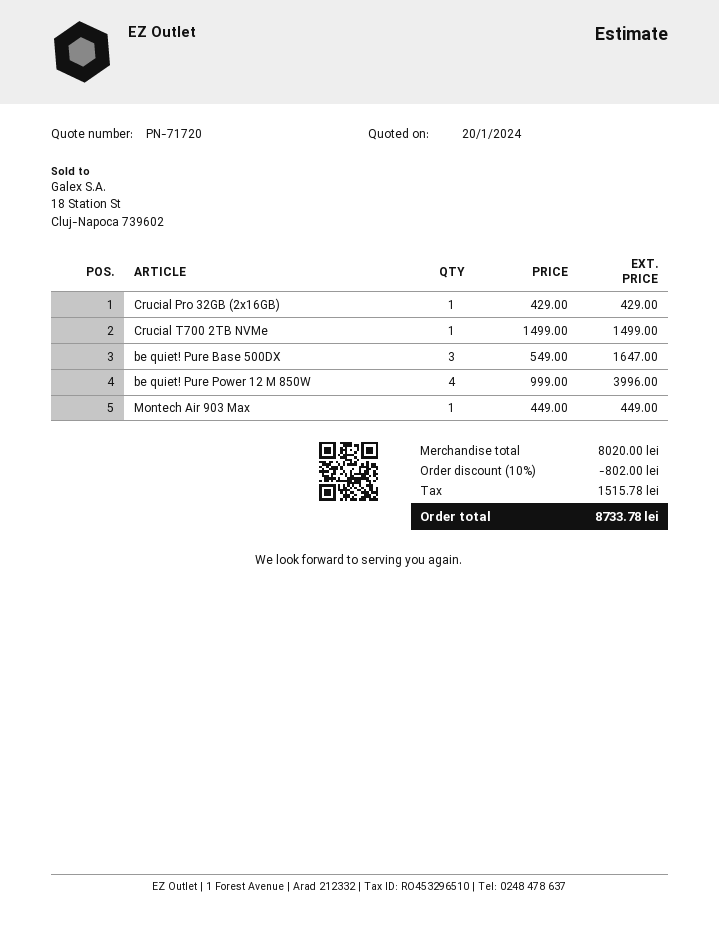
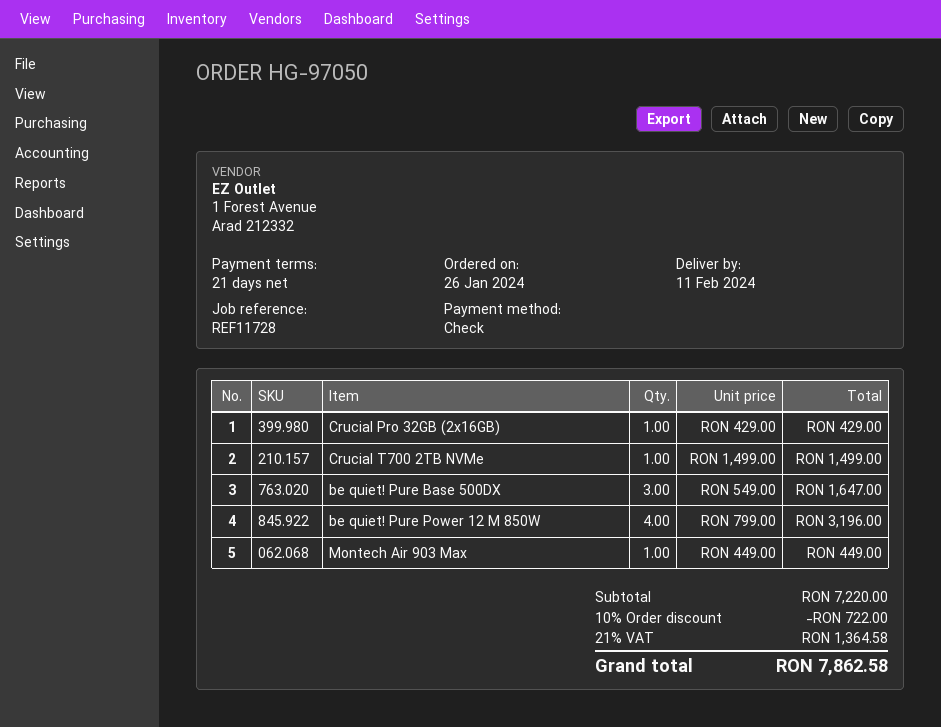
be quiet! Pure Power 12 M 850W: 4 x 999.00 = 3996.00 -> 4 x 799.00 = 3196.00
subtotal: 8020.00 -> 7220.00
discount: 10% = 802.00 -> 10% = 722.00
tax: 1515.78 -> 1364.58
total: 8733.78 -> 7862.58

